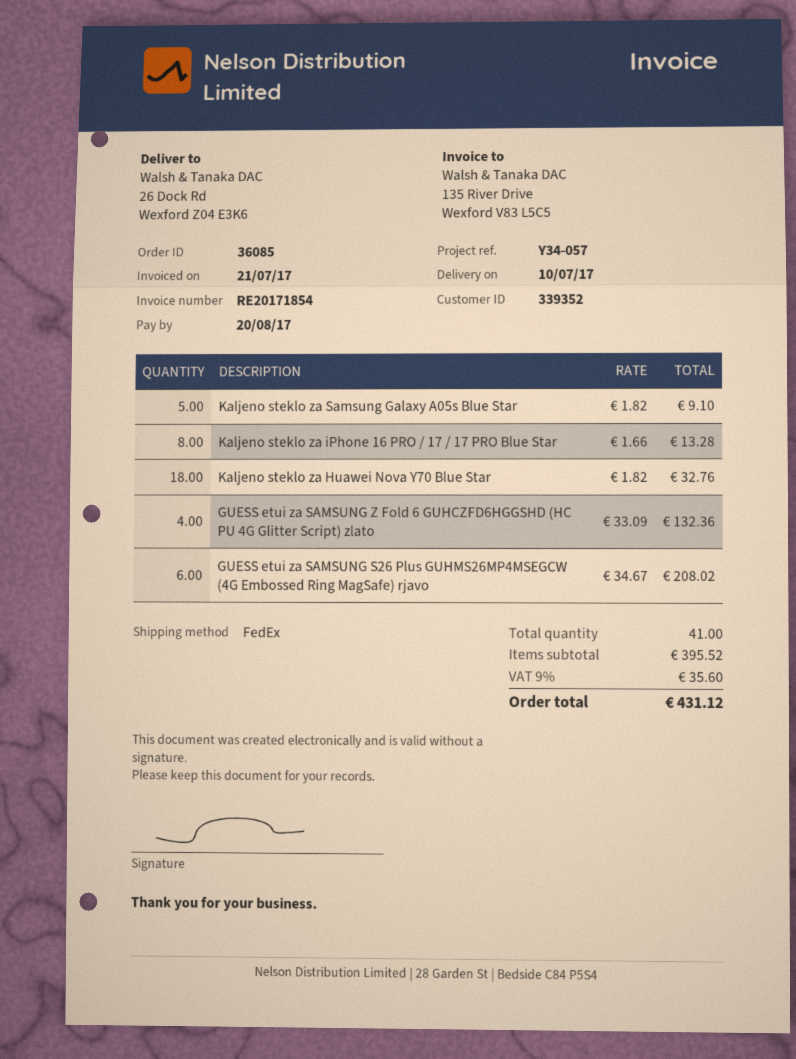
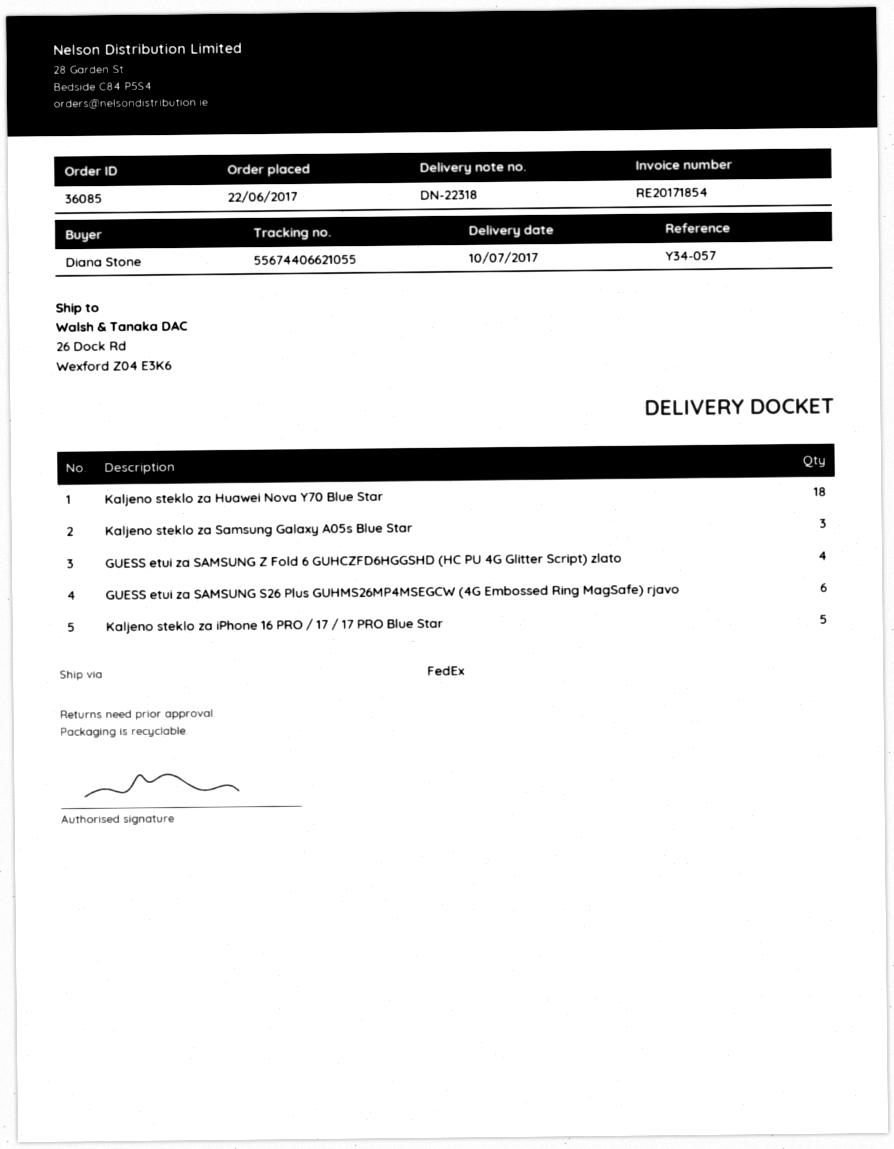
Kaljeno steklo za Samsung Galaxy A05s Blue Star: 5 -> 3
Kaljeno steklo za iPhone 16 PRO / 17 / 17 PRO Blue Star: 8 -> 5

